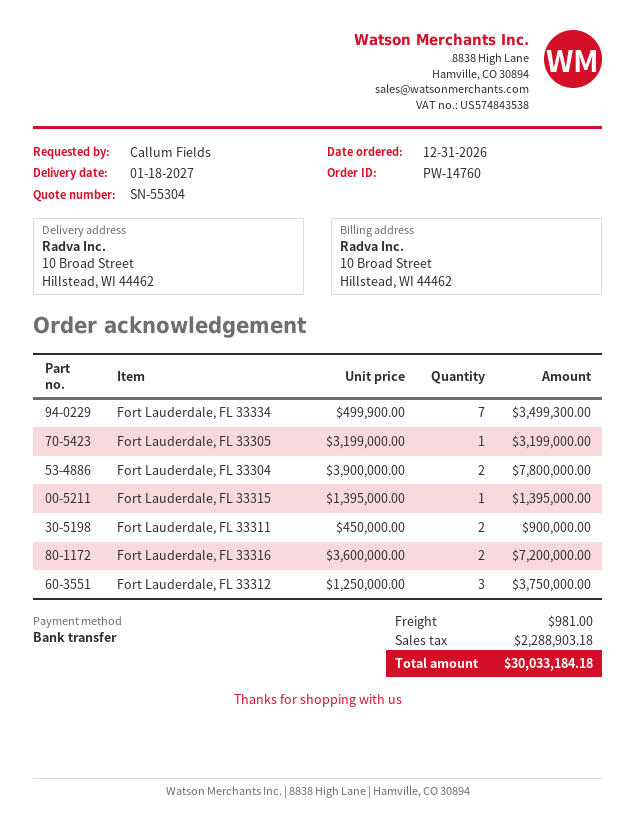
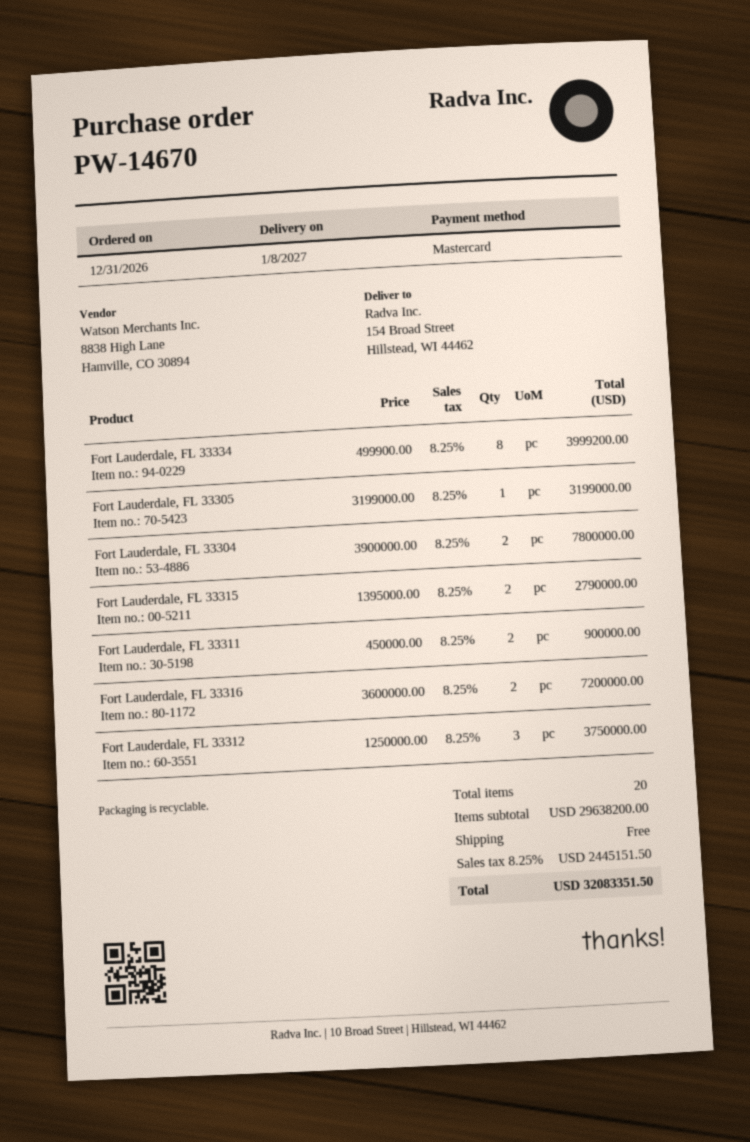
order number: PW-14760 -> PW-14670
delivery date: 2027-01-18 -> 2027-01-08
payment method: bank transfer -> Mastercard
ship to: 10 Broad Street, Hillstead, WI 44462 -> 154 Broad Street, Hillstead, WI 44462
Fort Lauderdale, FL 33334: 7 x 499900.00 = 3499300.00 -> 8 x 499900.00 = 3999200.00
Fort Lauderdale, FL 33315: 1 x 1395000.00 = 1395000.00 -> 2 x 1395000.00 = 2790000.00
shipping: 981.00 -> 0.00
tax: 2288903.18 -> 2445151.50
total: 30033184.18 -> 32083351.50

